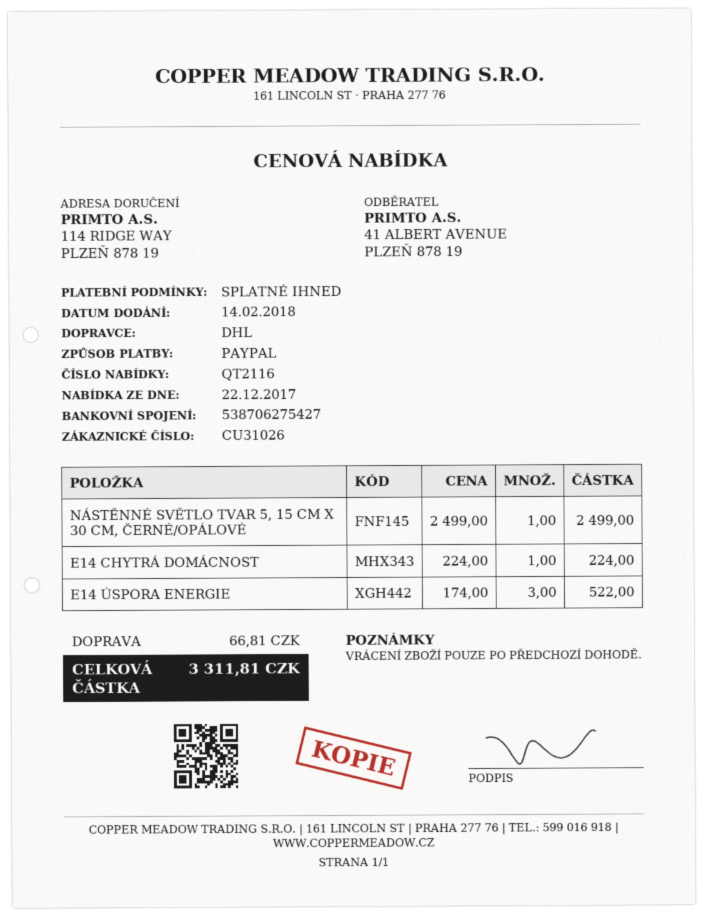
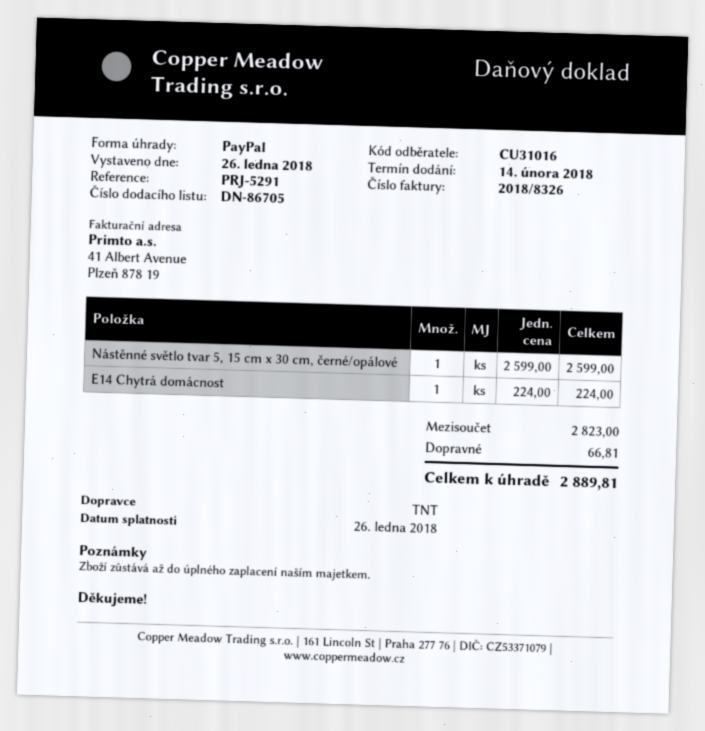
customer number: CU31026 -> CU31016
shipping method: DHL -> TNT
NÁSTĚNNÉ SVĚTLO TVAR 5, 15 CM X 30 CM, ČERNÉ/OPÁLOVÉ: 1 x 2499.00 = 2499.00 -> 1 x 2599.00 = 2599.00
E14 ÚSPORA ENERGIE: 3 x 174.00 = 522.00 -> none
total: 3311.81 -> 2889.81

